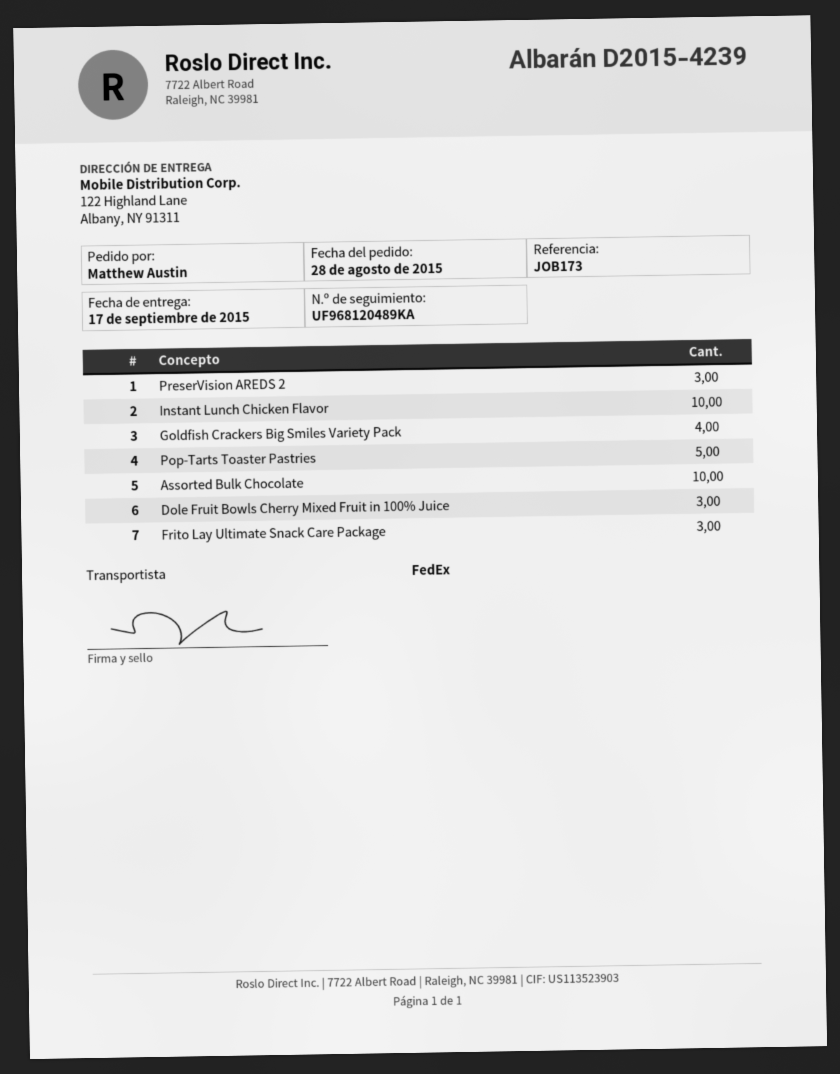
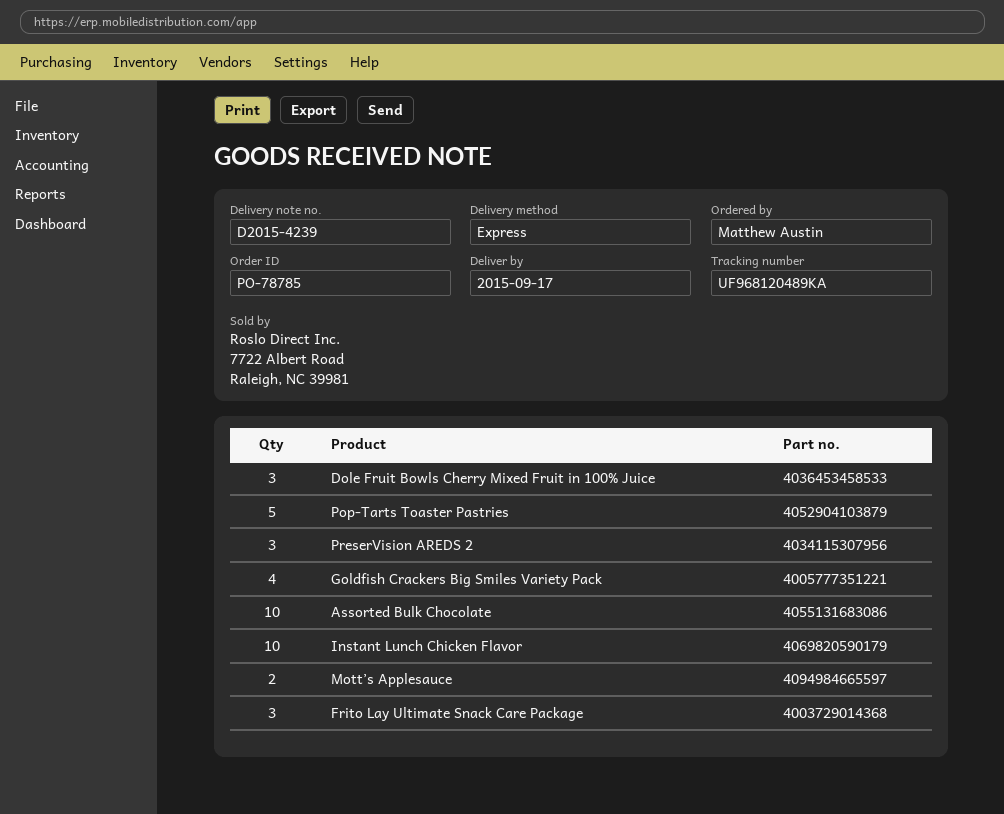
shipping method: FedEx -> express
Mott’s Applesauce: none -> 2

